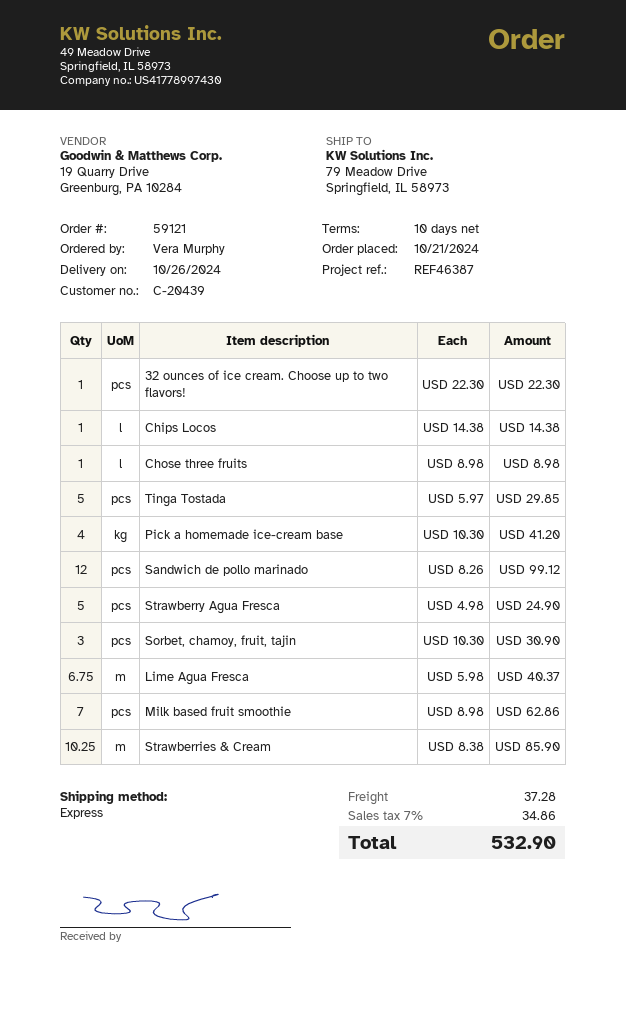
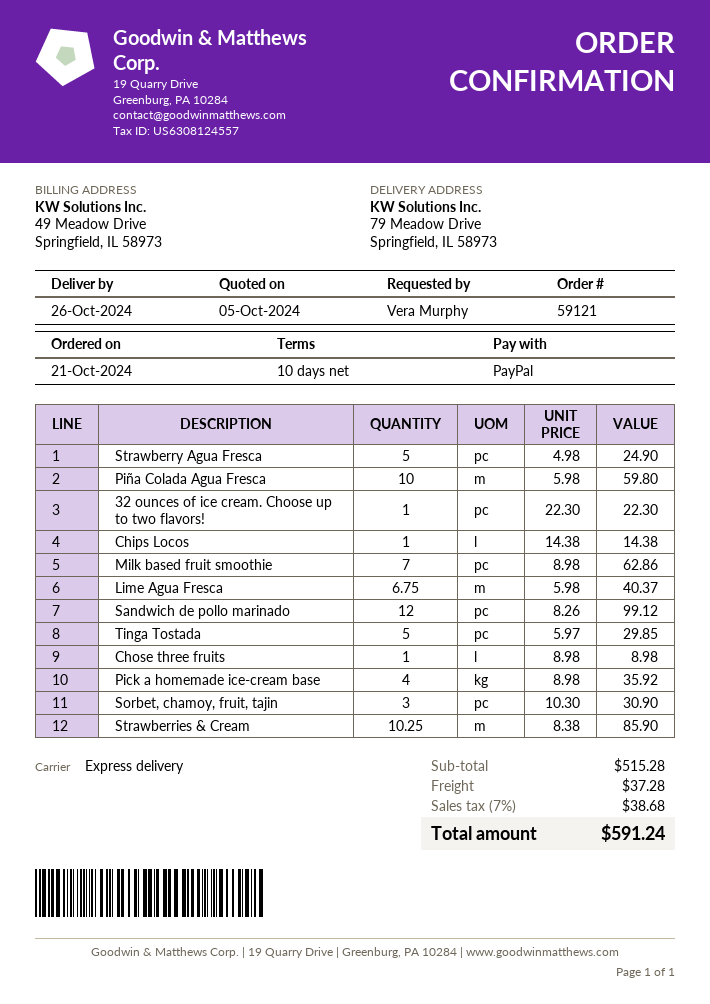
Pick a homemade ice-cream base: 4 x 10.30 = 41.20 -> 4 x 8.98 = 35.92
Piña Colada Agua Fresca: none -> 10 x 5.98 = 59.80
tax: 7% = 34.86 -> 7% = 38.68
total: 532.90 -> 591.24

